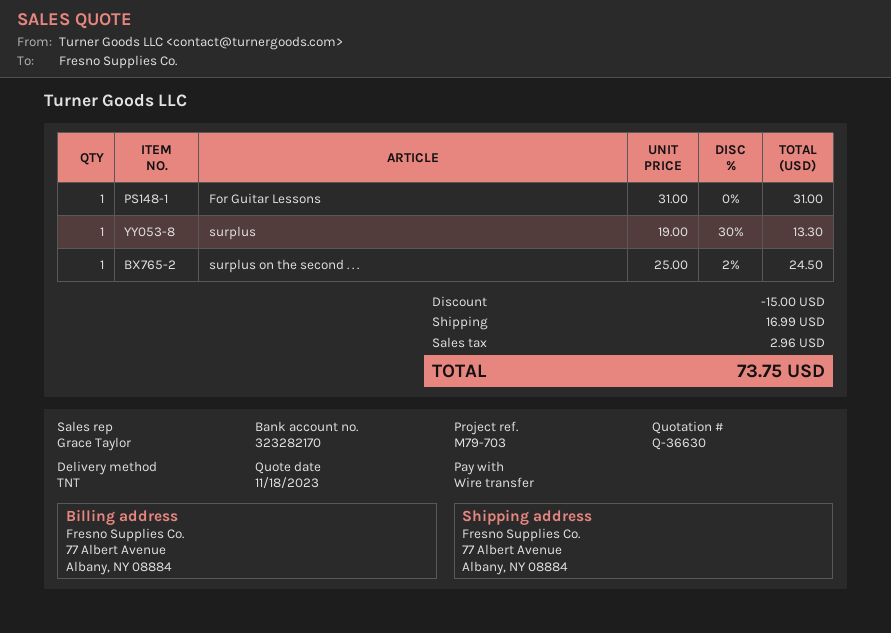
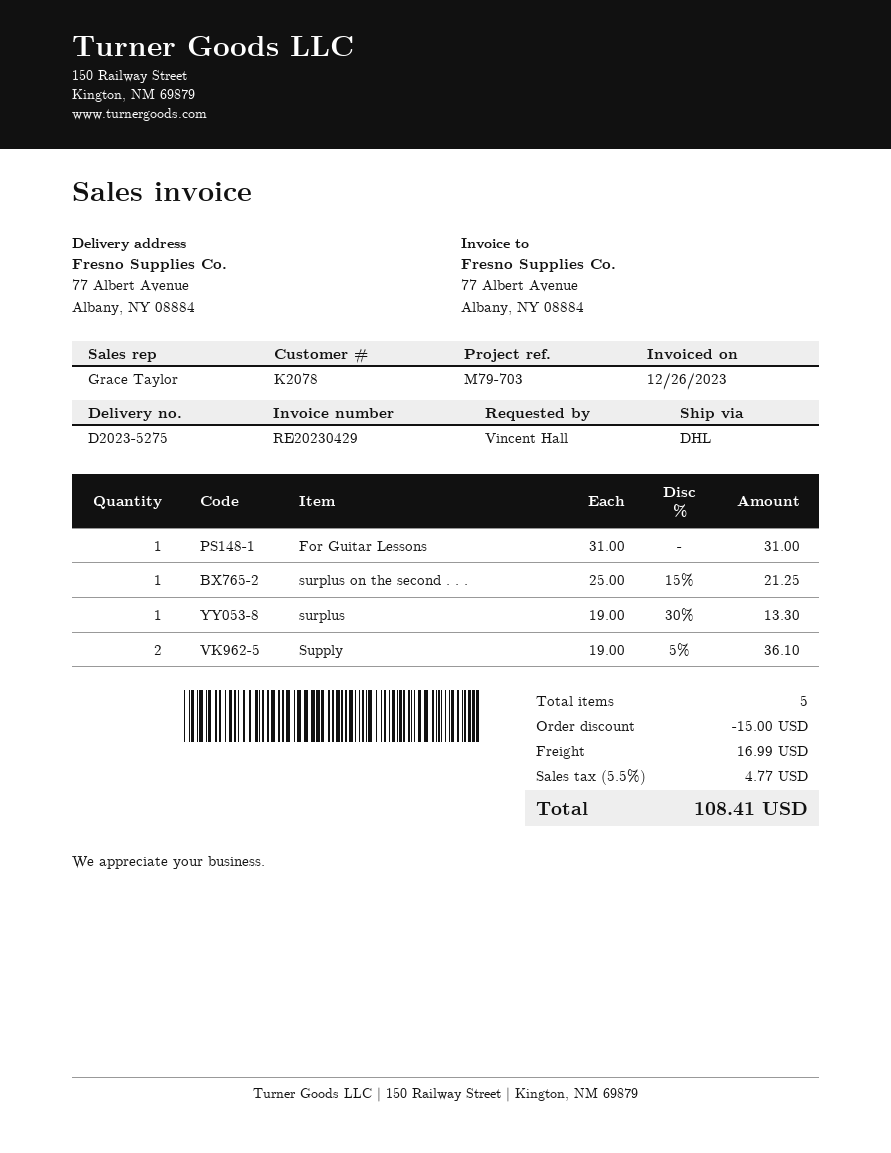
shipping method: TNT -> DHL
surplus on the second . . .: 1 x 25.00 - 2% = 24.50 -> 1 x 25.00 - 15% = 21.25
Supply: none -> 2 x 19.00 - 5% = 36.10
tax: 2.96 -> 4.77
total: 73.75 -> 108.41

